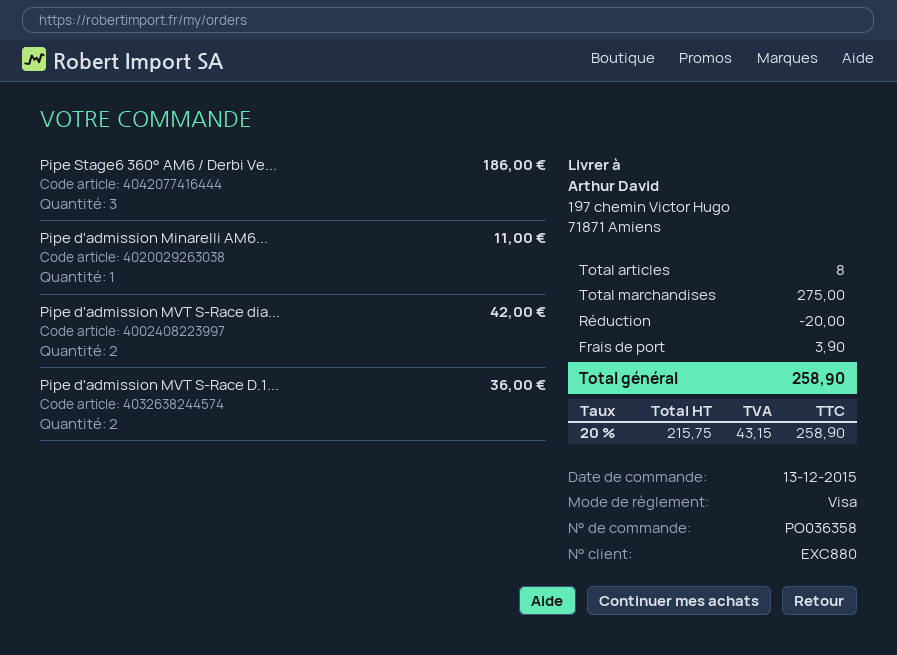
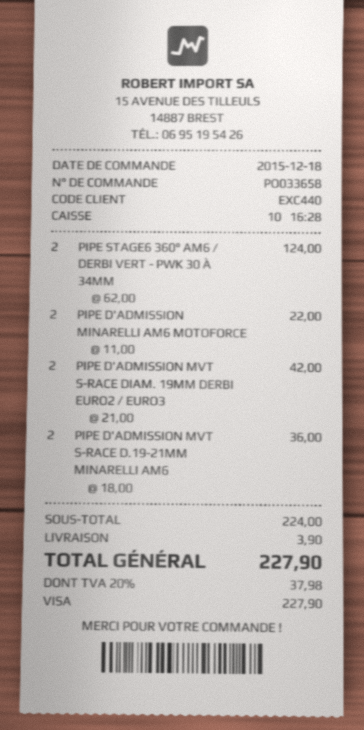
order number: PO036358 -> PO033658
order date: 2015-12-13 -> 2015-12-18
customer number: EXC880 -> EXC440
Pipe Stage6 360° AM6 / Derbi Ve...: 3 for 186.00 -> 2 for 124.00
Pipe d'admission Minarelli AM6...: 1 for 11.00 -> 2 for 22.00
subtotal: 275.00 -> 224.00
discount: 20.00 -> none
tax: 20% = 43.15 -> 20% = 37.98
total: 258.90 -> 227.90

